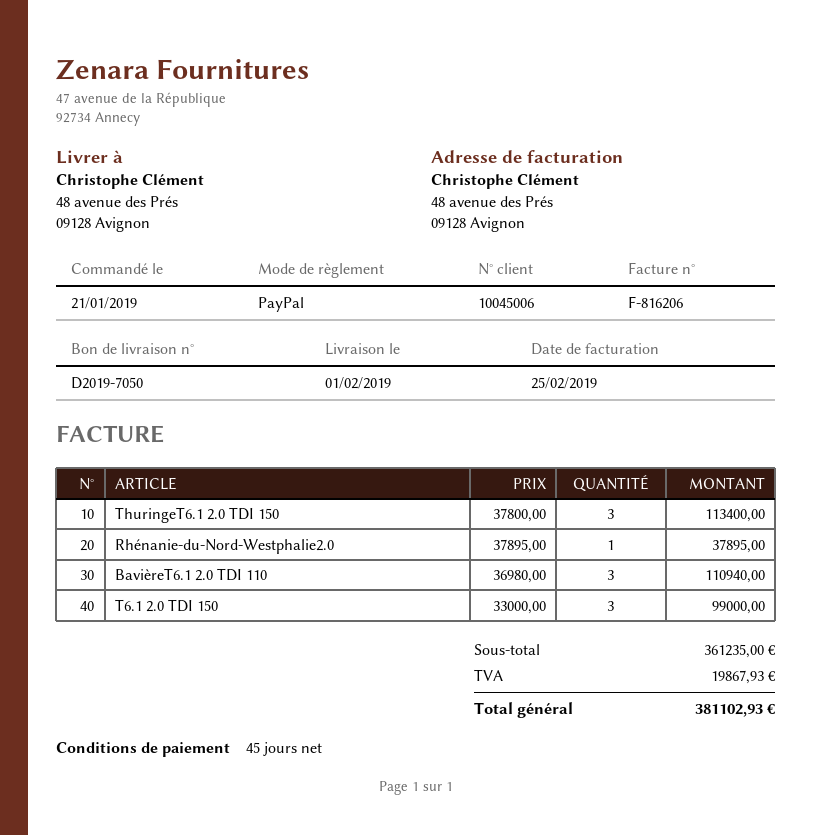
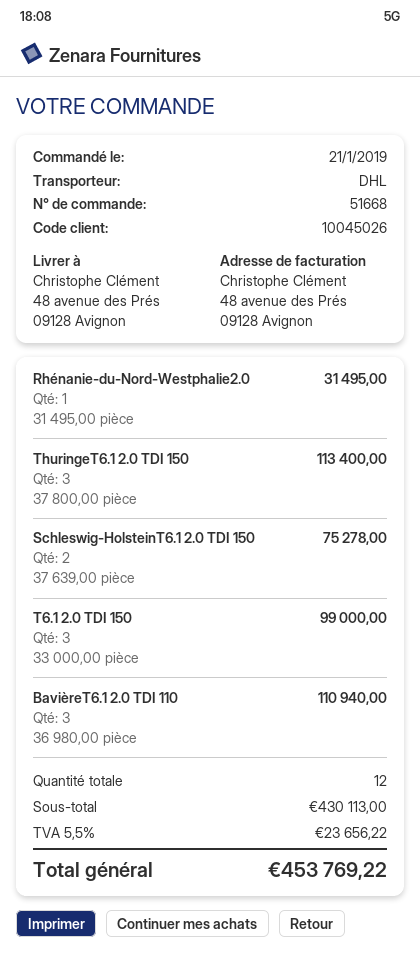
customer number: 10045006 -> 10045026
Rhénanie-du-Nord-Westphalie2.0: 1 x 37895.00 = 37895.00 -> 1 x 31495.00 = 31495.00
Schleswig-HolsteinT6.1 2.0 TDI 150: none -> 2 x 37639.00 = 75278.00
subtotal: 361235.00 -> 430113.00
tax: 19867.93 -> 23656.22
total: 381102.93 -> 453769.22

